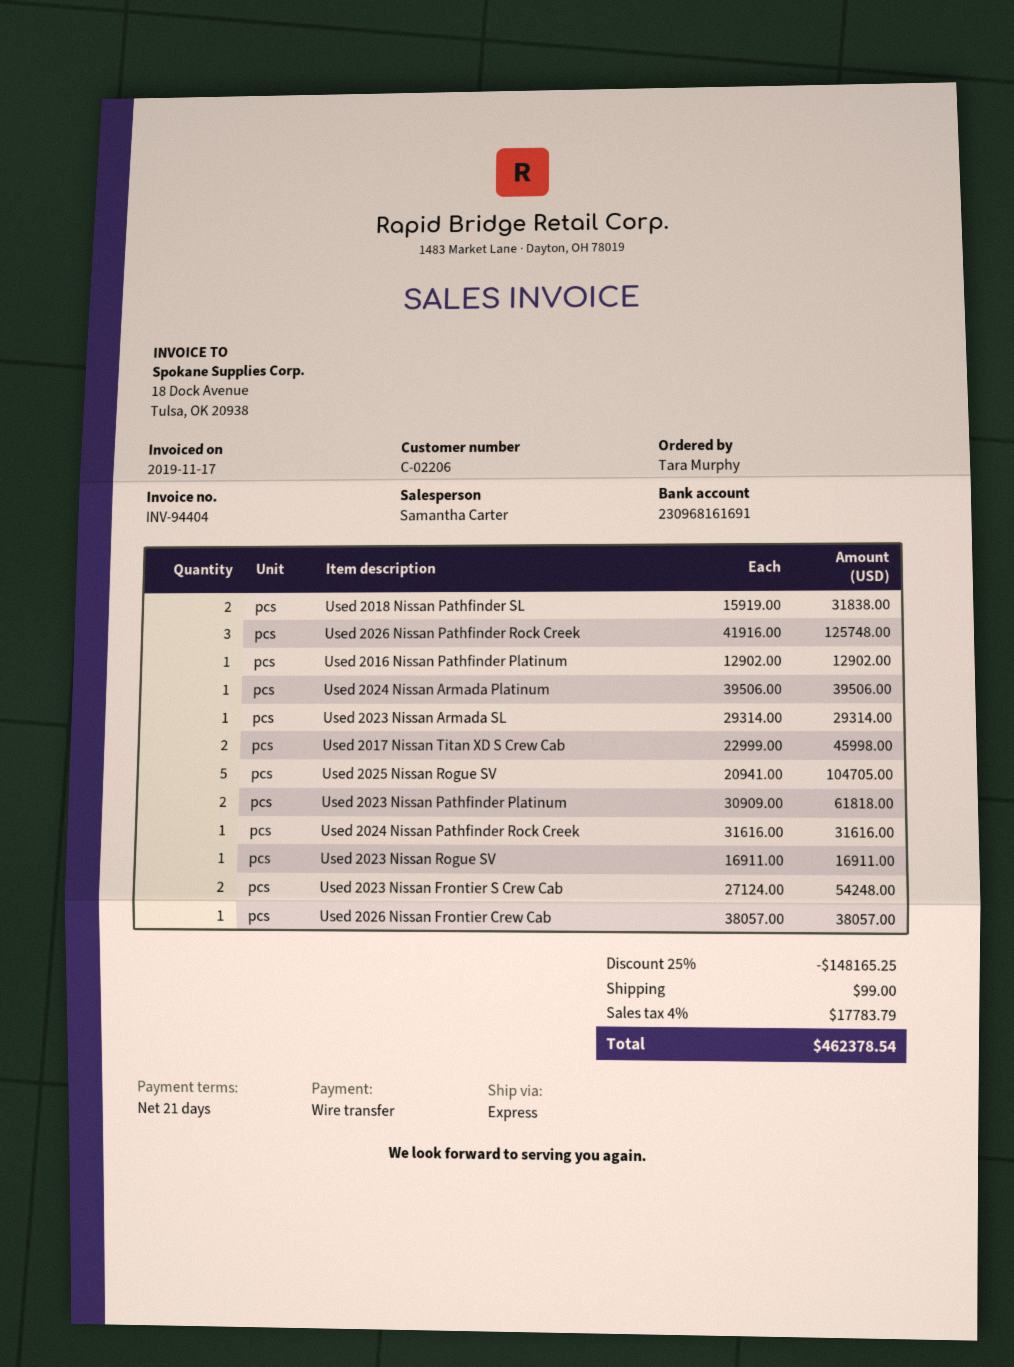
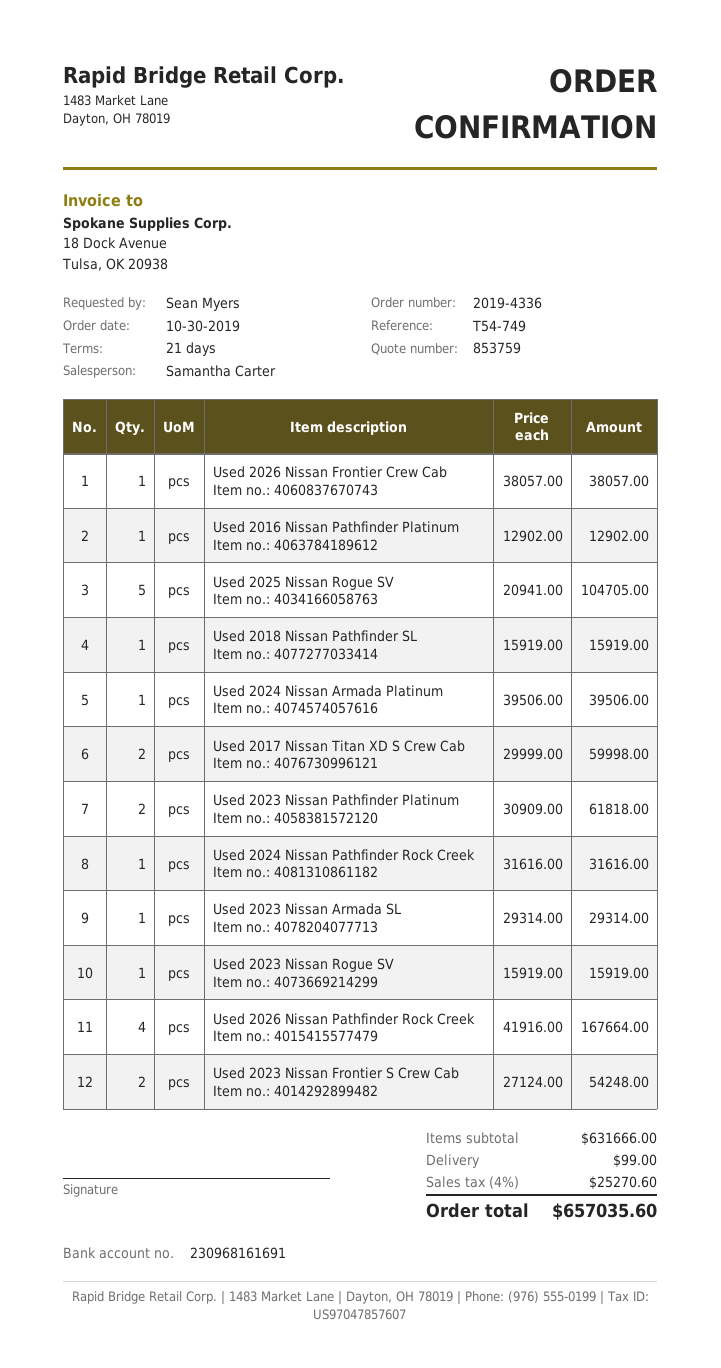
ordered by: Tara Murphy -> Sean Myers
Used 2018 Nissan Pathfinder SL: 2 x 15919.00 = 31838.00 -> 1 x 15919.00 = 15919.00
Used 2026 Nissan Pathfinder Rock Creek: 3 x 41916.00 = 125748.00 -> 4 x 41916.00 = 167664.00
Used 2017 Nissan Titan XD S Crew Cab: 2 x 22999.00 = 45998.00 -> 2 x 29999.00 = 59998.00
Used 2023 Nissan Rogue SV: 1 x 16911.00 = 16911.00 -> 1 x 15919.00 = 15919.00
discount: 25% = 148165.25 -> none
tax: 4% = 17783.79 -> 4% = 25270.60
total: 462378.54 -> 657035.60

